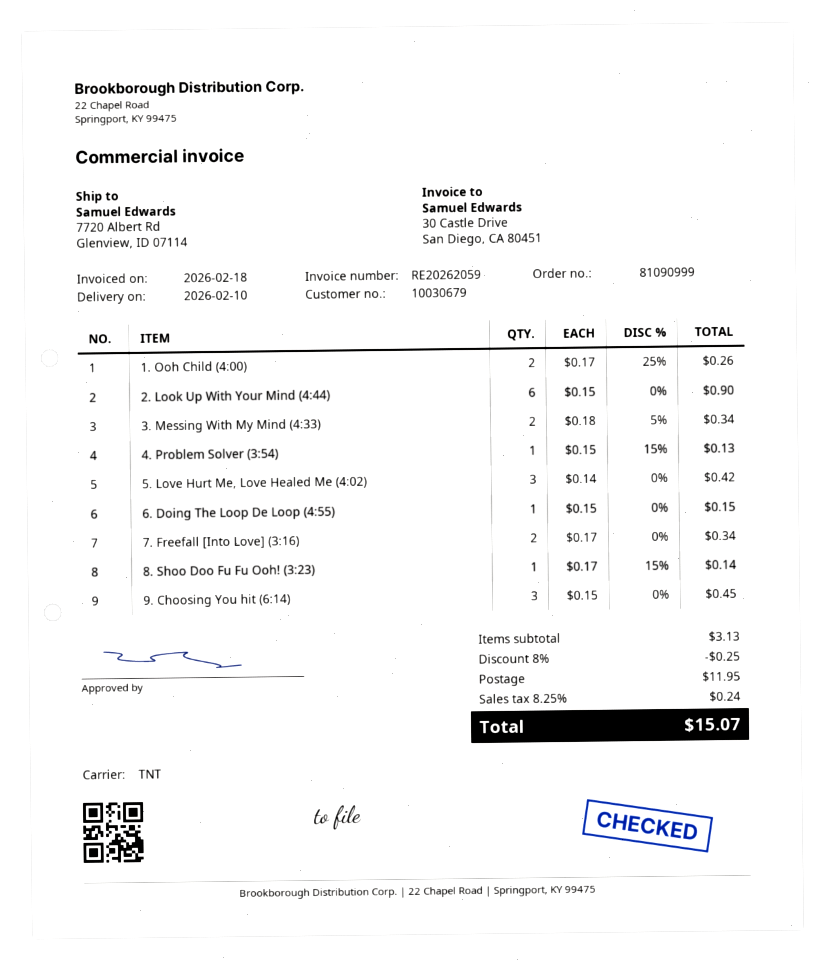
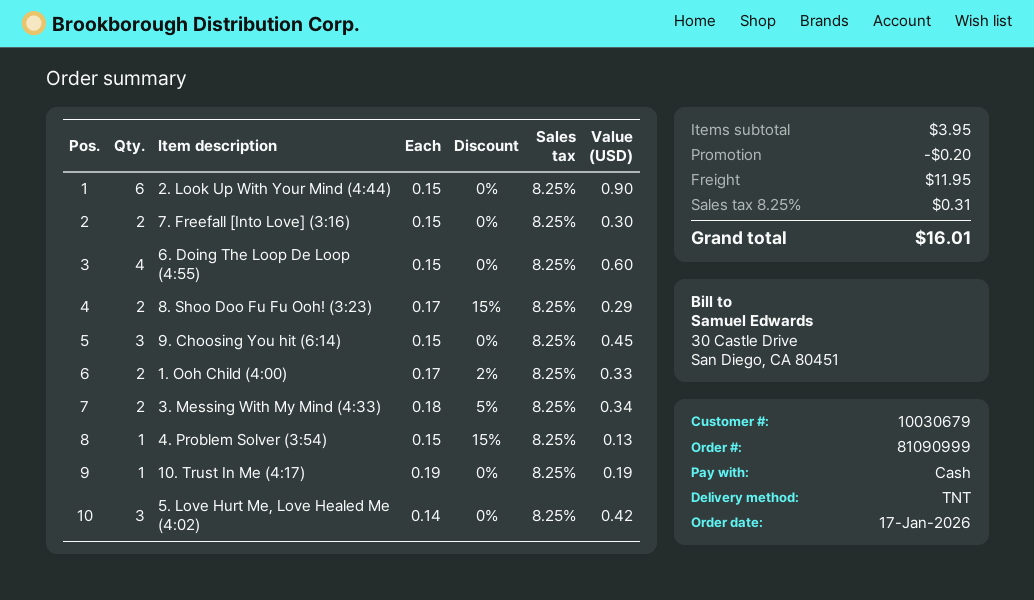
1. Ooh Child (4:00): 2 x 0.17 - 25% = 0.26 -> 2 x 0.17 - 2% = 0.33
6. Doing The Loop De Loop (4:55): 1 x 0.15 = 0.15 -> 4 x 0.15 = 0.60
7. Freefall [Into Love] (3:16): 2 x 0.17 = 0.34 -> 2 x 0.15 = 0.30
8. Shoo Doo Fu Fu Ooh! (3:23): 1 x 0.17 - 15% = 0.14 -> 2 x 0.17 - 15% = 0.29
10. Trust In Me (4:17): none -> 1 x 0.19 = 0.19
subtotal: 3.13 -> 3.95
discount: 0.25 -> 0.20
tax: 8.25% = 0.24 -> 8.25% = 0.31
total: 15.07 -> 16.01

